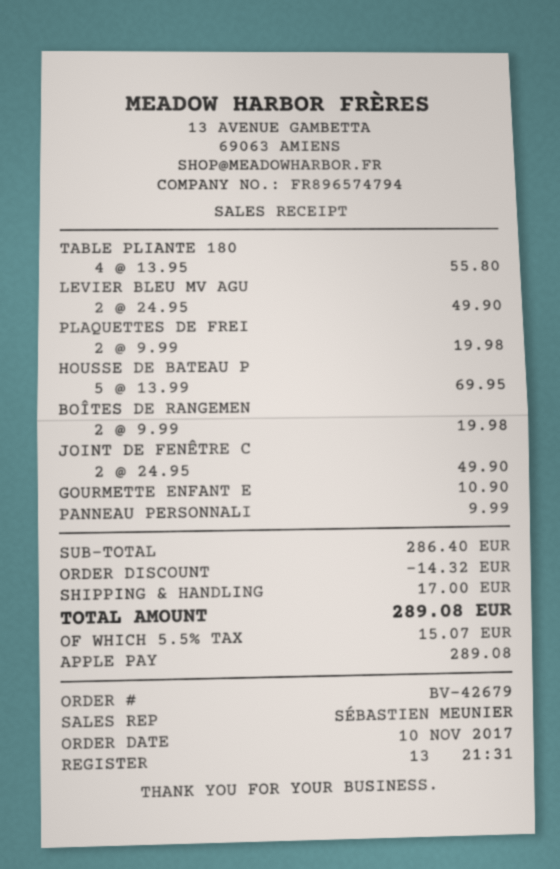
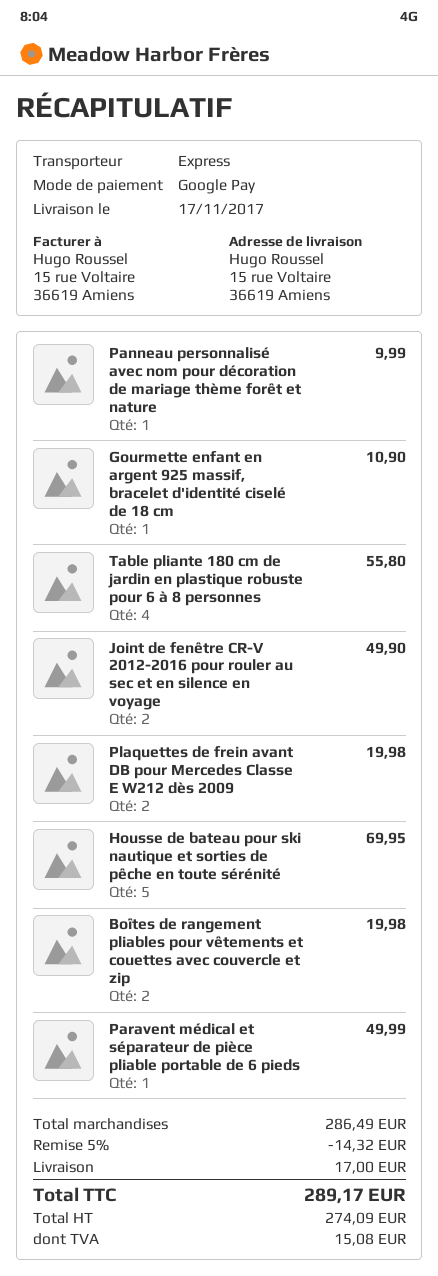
payment method: Apple Pay -> Google Pay
LEVIER BLEU MV AGU: 2 for 49.90 -> none
Paravent médical et séparateur de pièce pliable portable de 6 pieds: none -> 1 for 49.99
subtotal: 286.40 -> 286.49
tax: 15.07 -> 15.08
total: 289.08 -> 289.17

